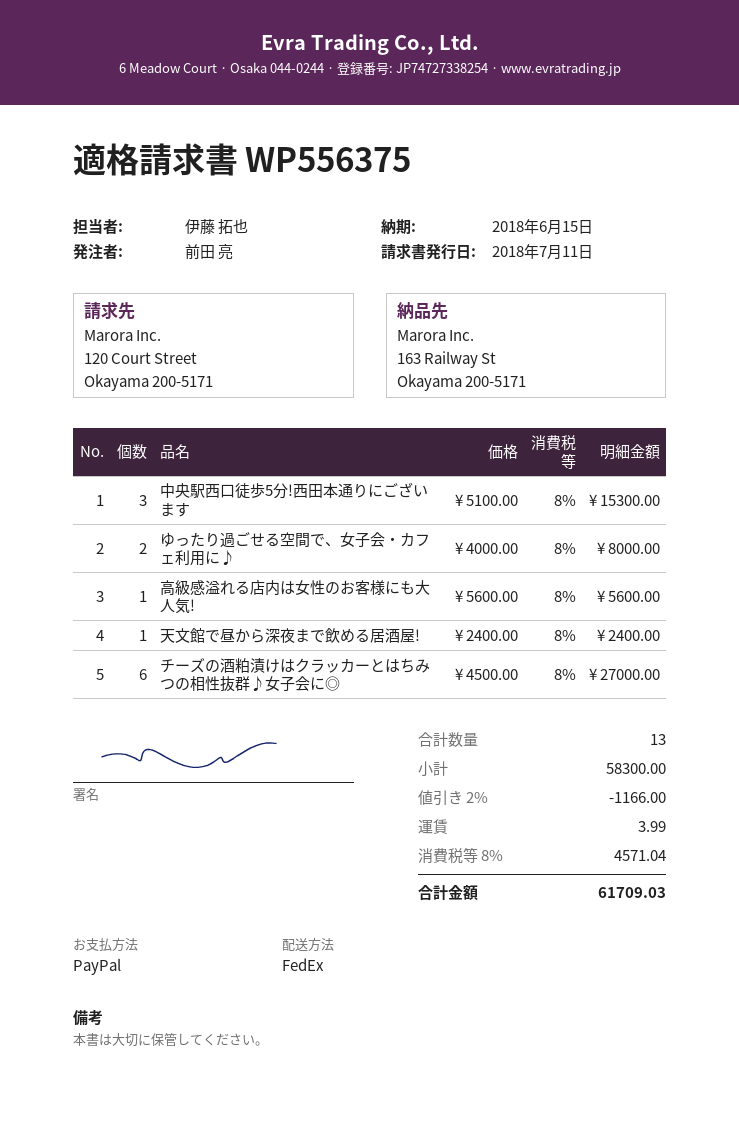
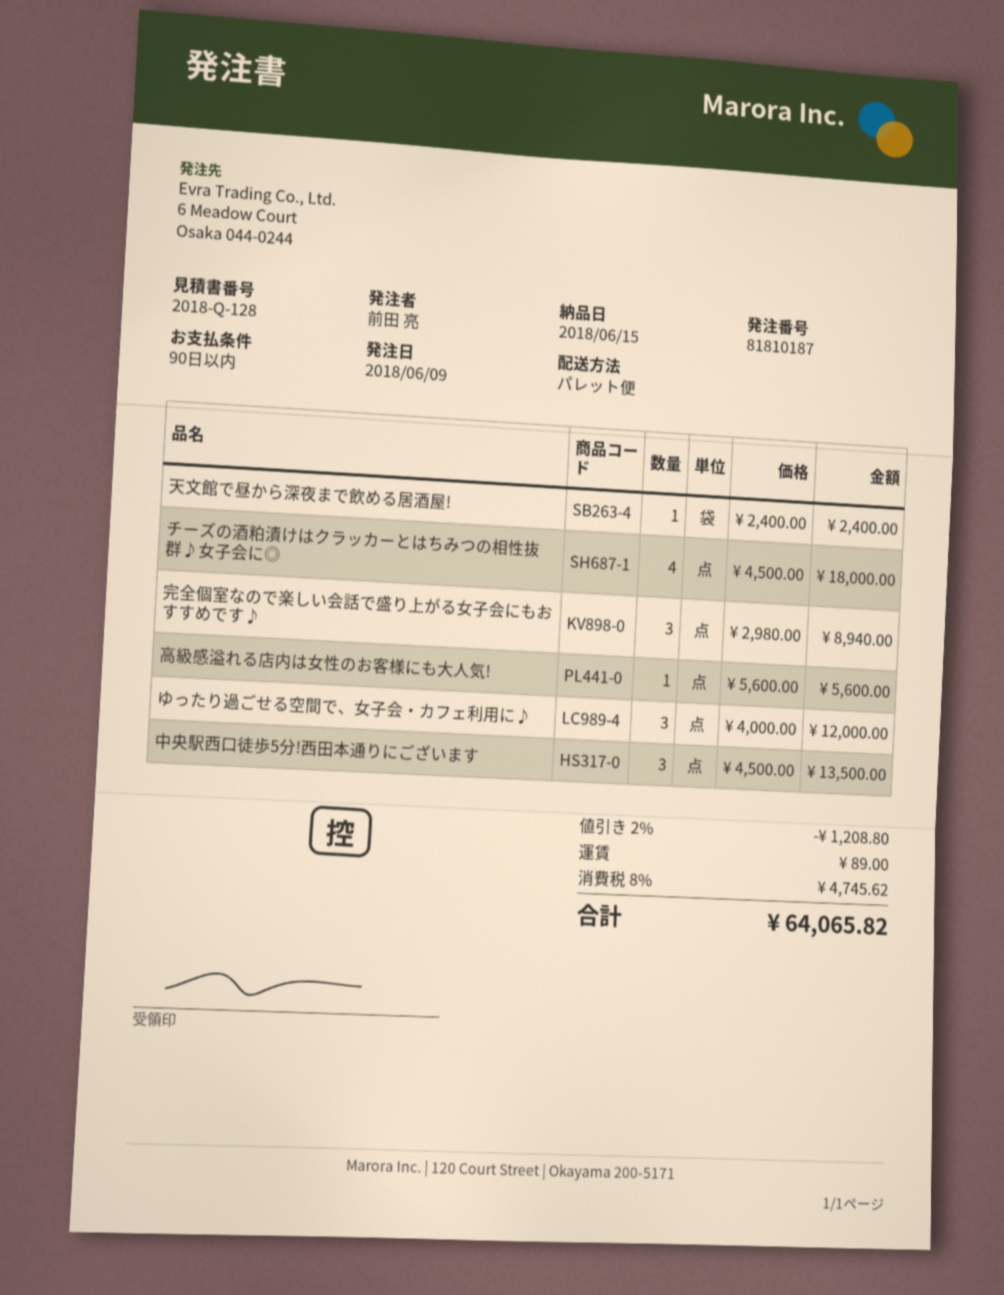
shipping method: FedEx -> pallet freight
中央駅西口徒歩5分!西田本通りにございます: 3 x 5100.00 = 15300.00 -> 3 x 4500.00 = 13500.00
ゆったり過ごせる空間で、女子会・カフェ利用に♪: 2 x 4000.00 = 8000.00 -> 3 x 4000.00 = 12000.00
チーズの酒粕漬けはクラッカーとはちみつの相性抜群♪女子会に◎: 6 x 4500.00 = 27000.00 -> 4 x 4500.00 = 18000.00
完全個室なので楽しい会話で盛り上がる女子会にもおすすめです♪: none -> 3 x 2980.00 = 8940.00
discount: 2% = 1166.00 -> 2% = 1208.80
shipping: 3.99 -> 89.00
tax: 8% = 4571.04 -> 8% = 4745.62
total: 61709.03 -> 64065.82

